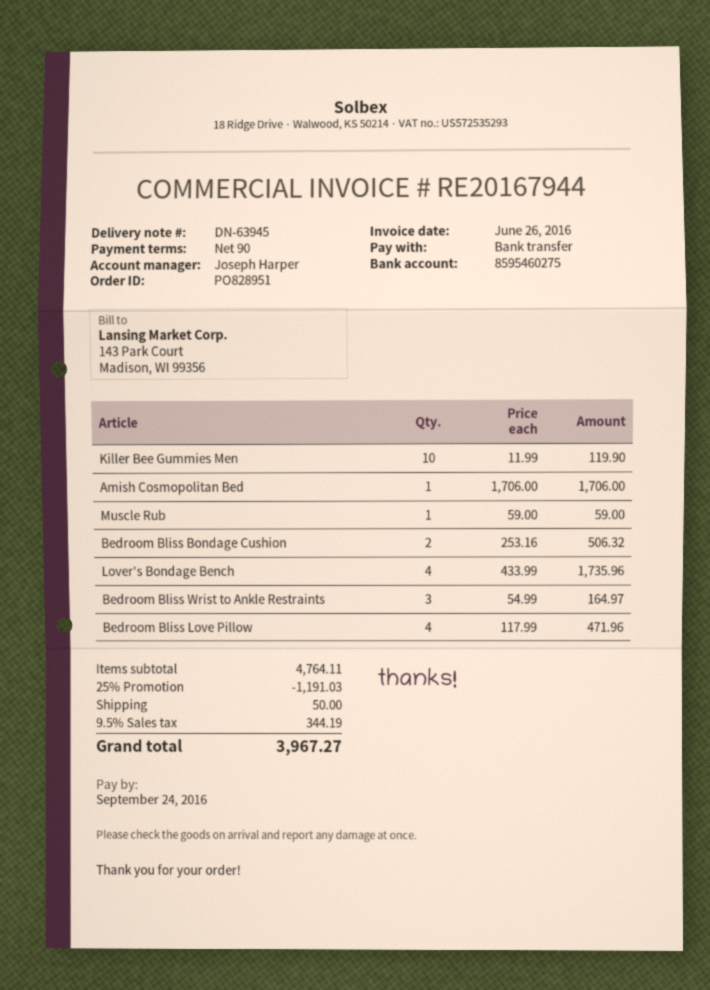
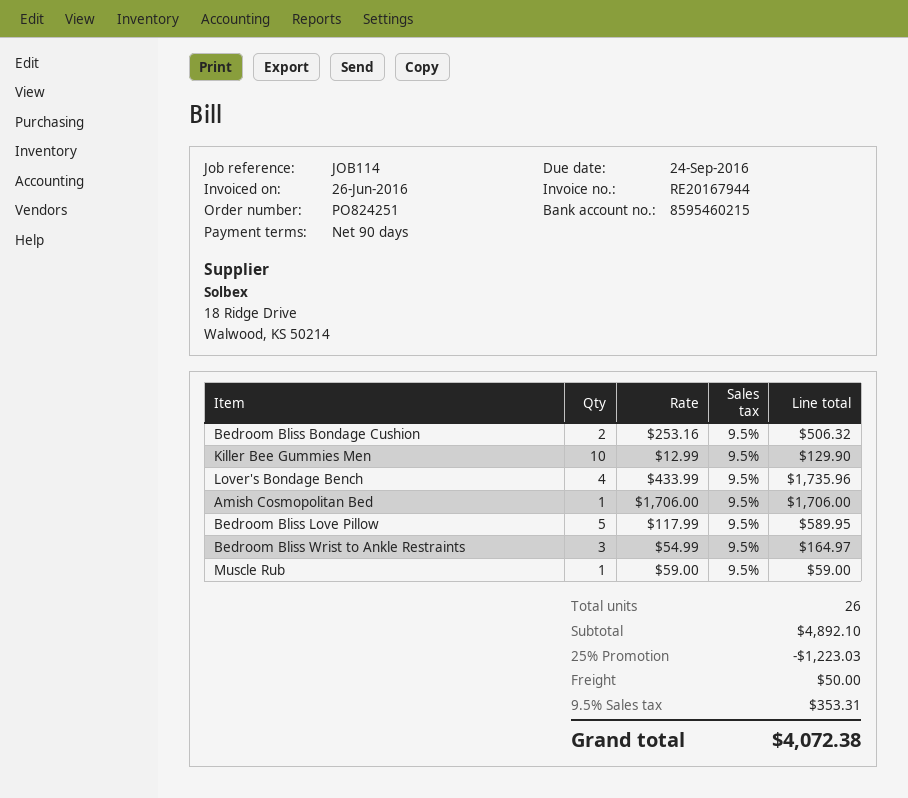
order number: PO828951 -> PO824251
bank account: 8595460275 -> 8595460215
Killer Bee Gummies Men: 10 x 11.99 = 119.90 -> 10 x 12.99 = 129.90
Bedroom Bliss Love Pillow: 4 x 117.99 = 471.96 -> 5 x 117.99 = 589.95
subtotal: 4764.11 -> 4892.10
discount: 25% = 1191.03 -> 25% = 1223.03
tax: 9.5% = 344.19 -> 9.5% = 353.31
total: 3967.27 -> 4072.38

